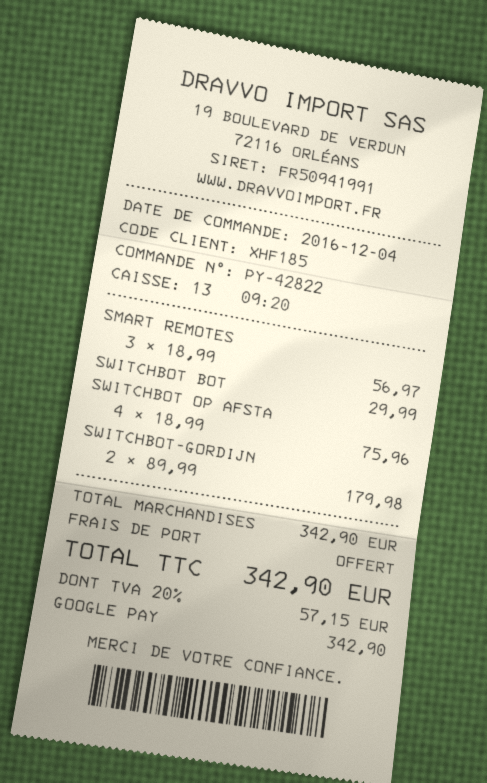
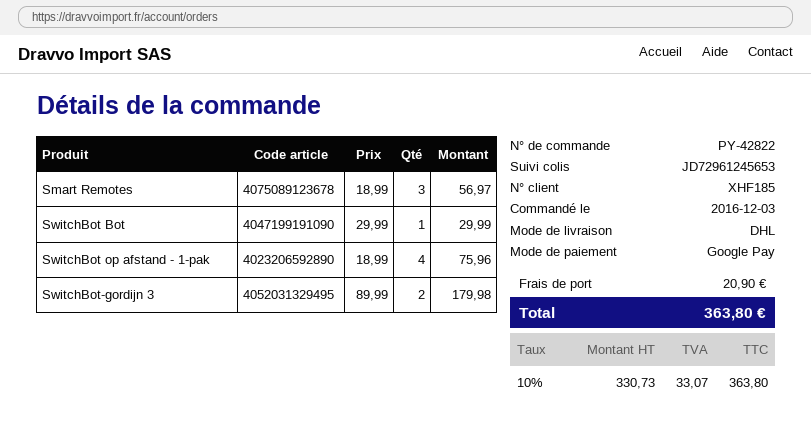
order date: 2016-12-04 -> 2016-12-03
shipping: 0.00 -> 20.90
tax: 20% = 57.15 -> 10% = 33.07
total: 342.90 -> 363.80

